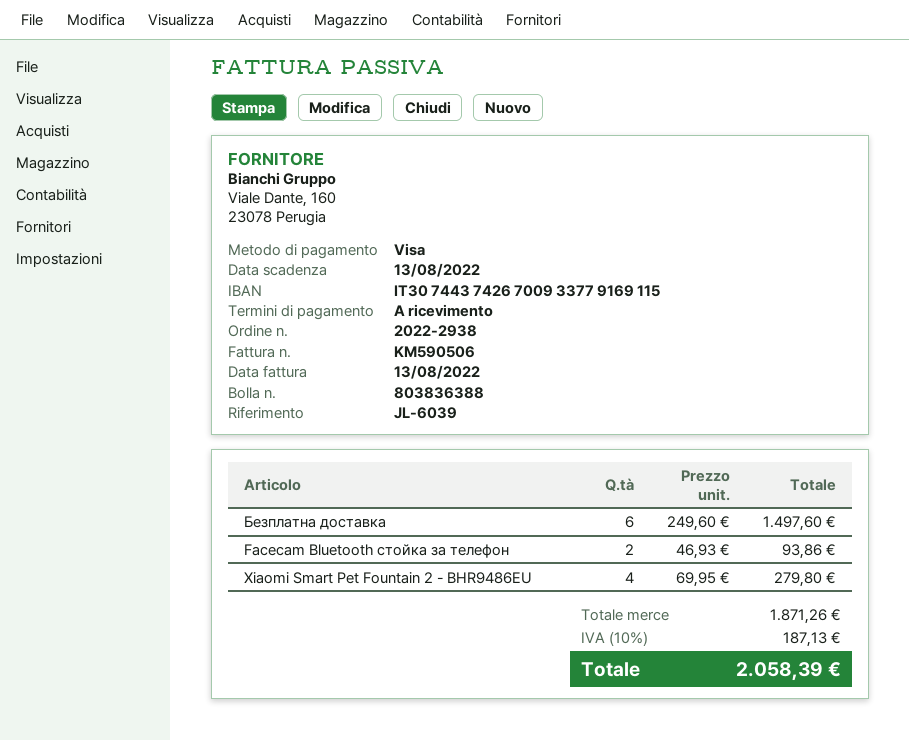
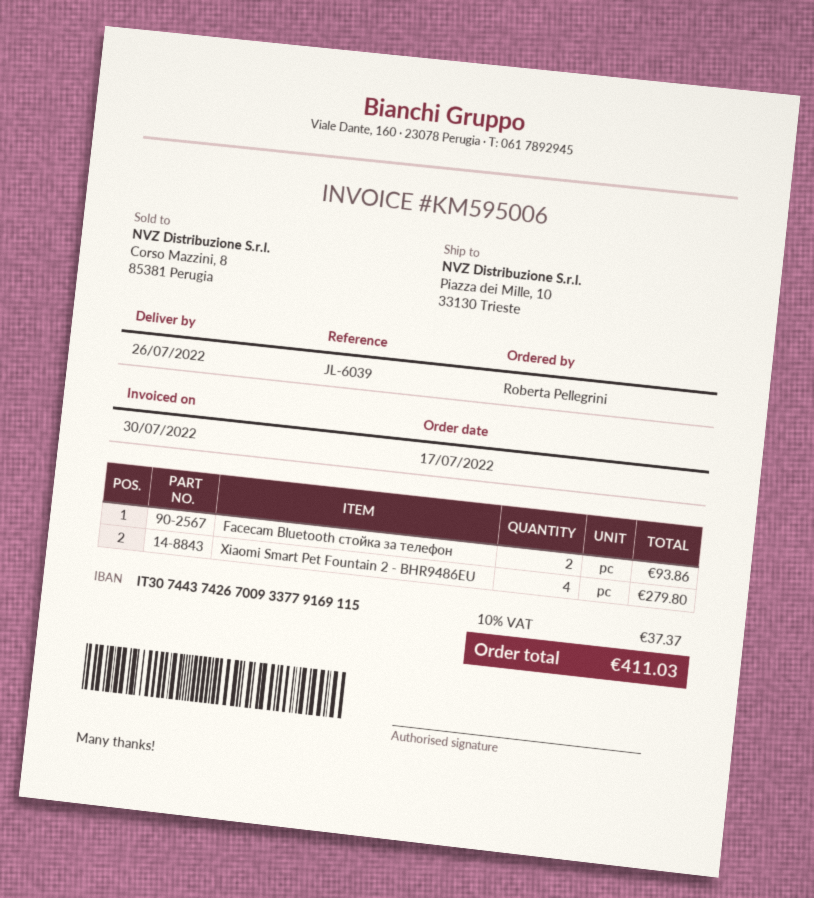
invoice number: KM590506 -> KM595006
invoice date: 2022-08-13 -> 2022-07-30
Безплатна доставка: 6 for 1497.60 -> none
tax: 10% = 187.13 -> 10% = 37.37
total: 2058.39 -> 411.03

